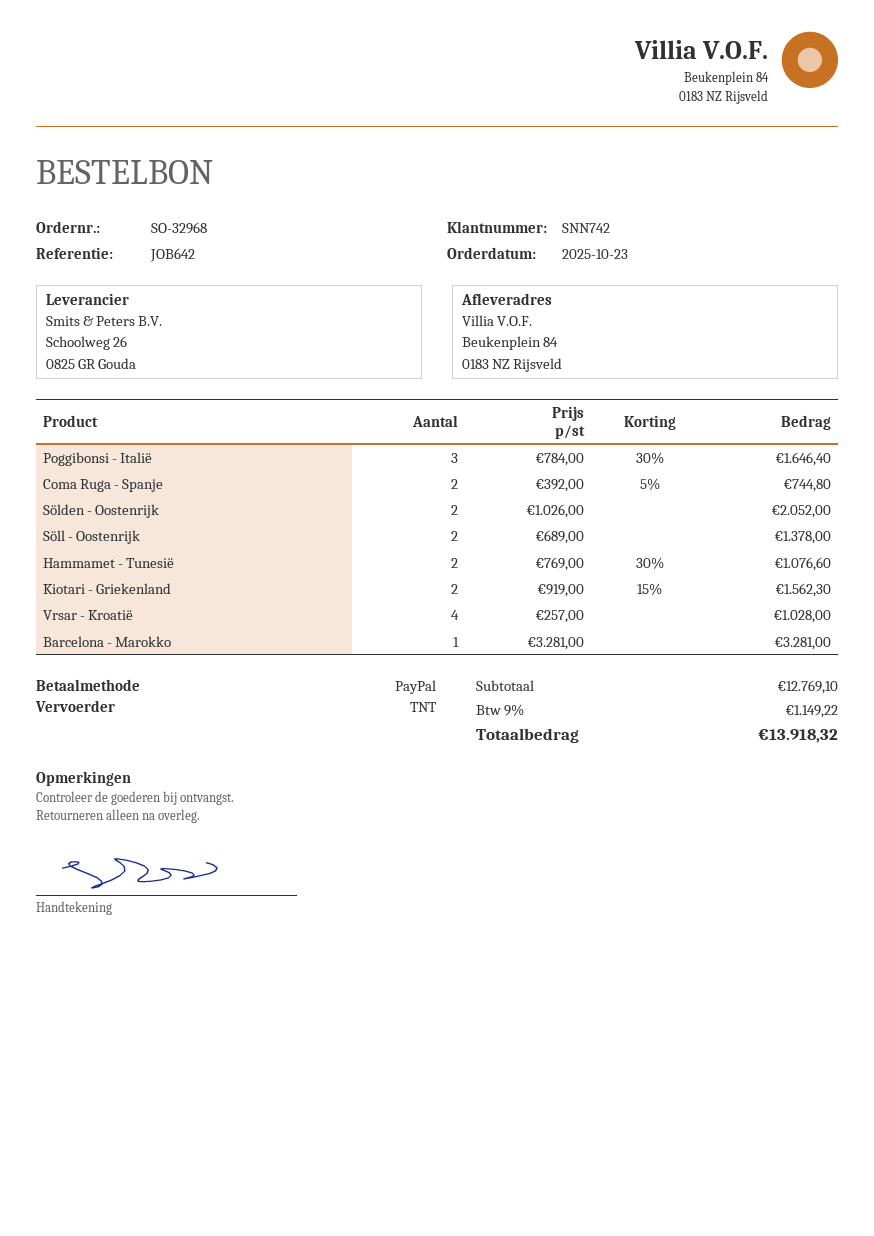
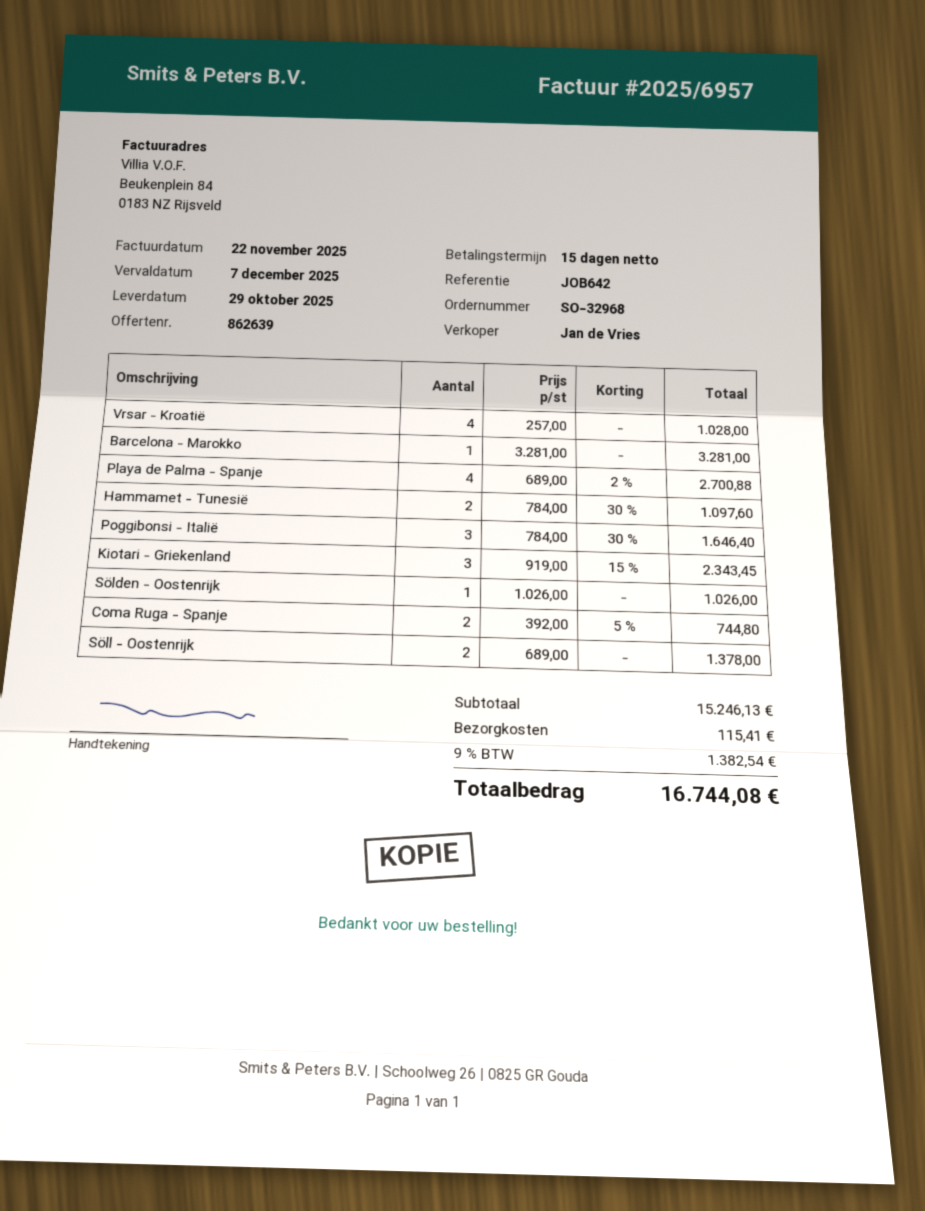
Sölden - Oostenrijk: 2 x 1026.00 = 2052.00 -> 1 x 1026.00 = 1026.00
Hammamet - Tunesië: 2 x 769.00 - 30% = 1076.60 -> 2 x 784.00 - 30% = 1097.60
Kiotari - Griekenland: 2 x 919.00 - 15% = 1562.30 -> 3 x 919.00 - 15% = 2343.45
Playa de Palma - Spanje: none -> 4 x 689.00 - 2% = 2700.88
subtotal: 12769.10 -> 15246.13
shipping: none -> 115.41
tax: 9% = 1149.22 -> 9% = 1382.54
total: 13918.32 -> 16744.08

